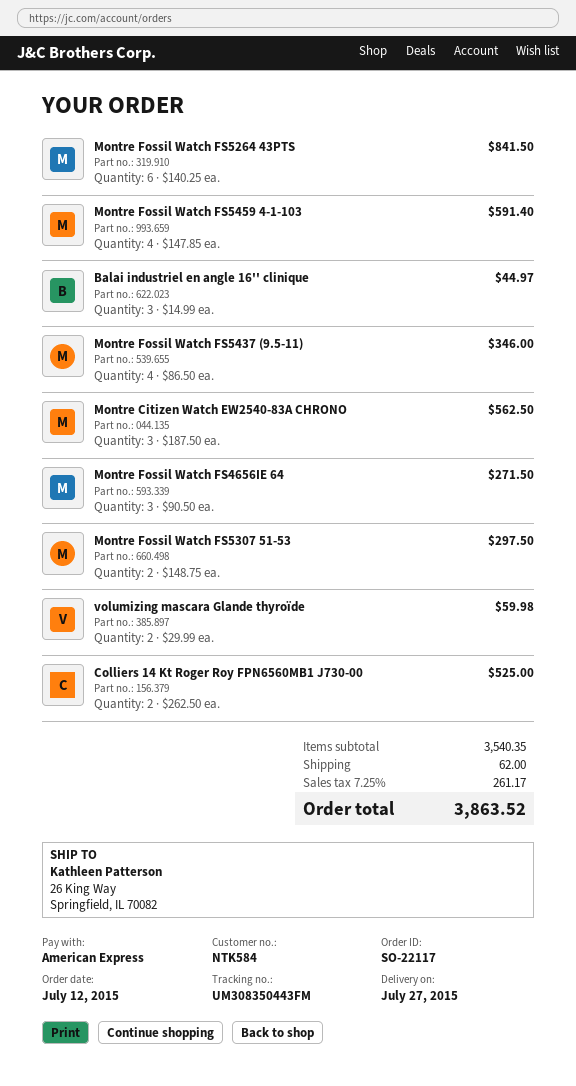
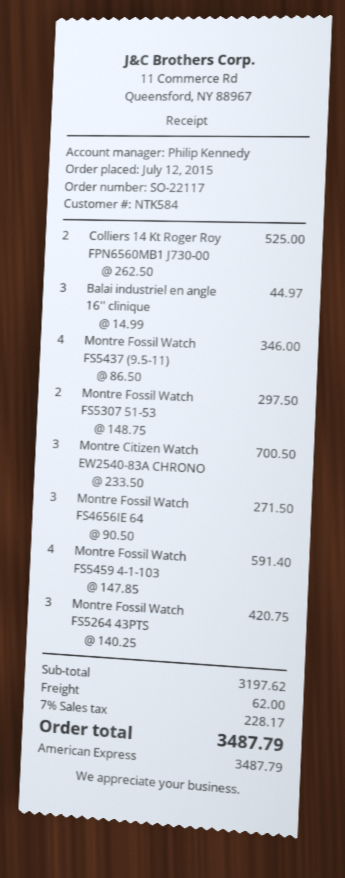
Montre Fossil Watch FS5264 43PTS: 6 x 140.25 = 841.50 -> 3 x 140.25 = 420.75
Montre Citizen Watch EW2540-83A CHRONO: 3 x 187.50 = 562.50 -> 3 x 233.50 = 700.50
volumizing mascara Glande thyroïde: 2 x 29.99 = 59.98 -> none
subtotal: 3540.35 -> 3197.62
tax: 7.25% = 261.17 -> 7% = 228.17
total: 3863.52 -> 3487.79

